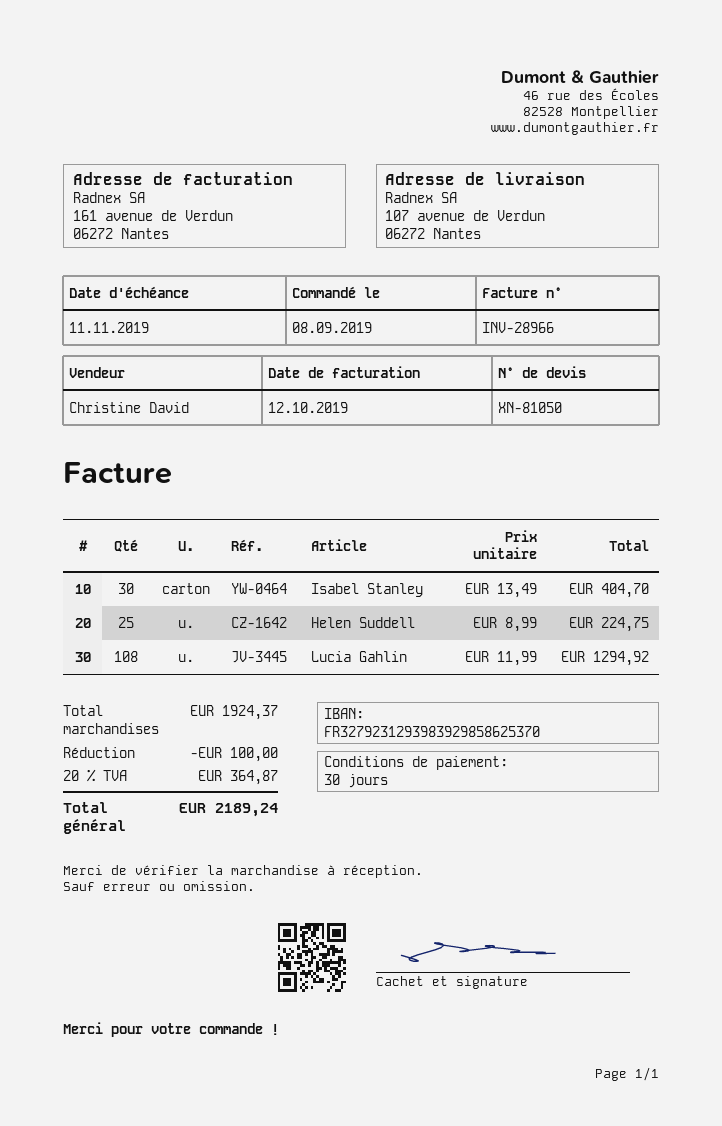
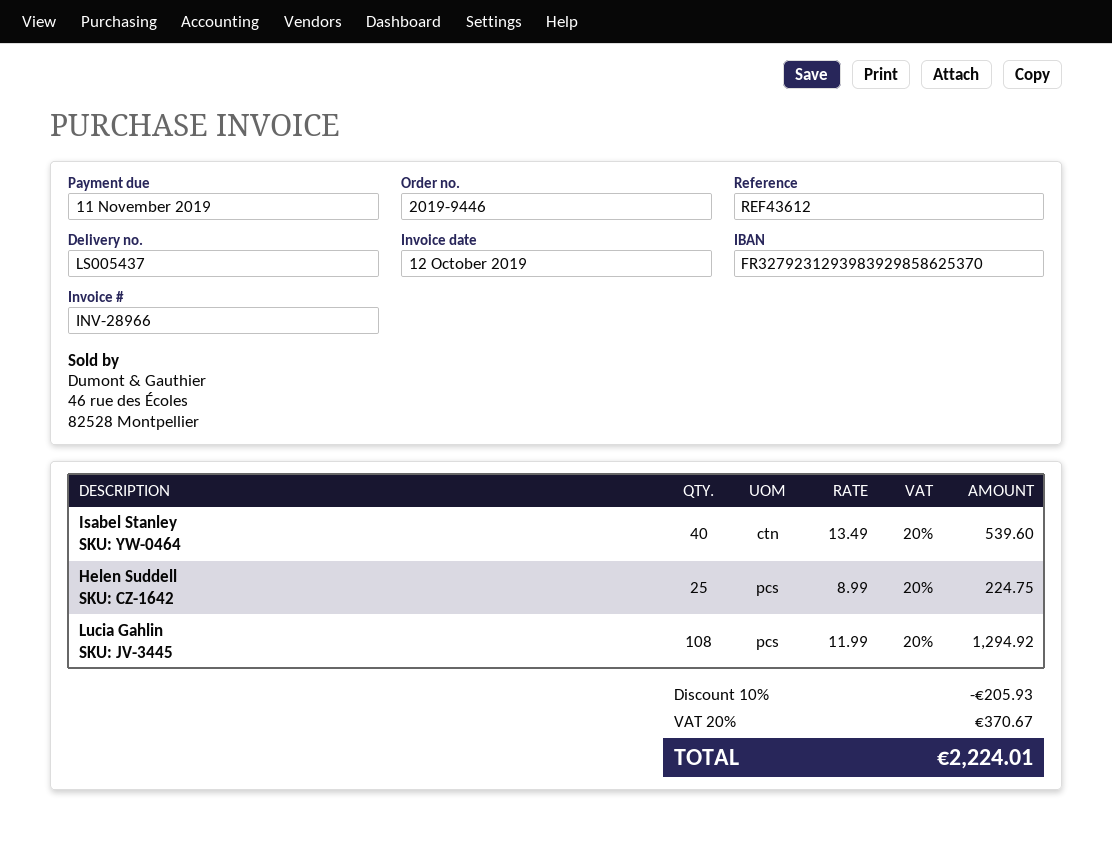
Isabel Stanley: 30 x 13.49 = 404.70 -> 40 x 13.49 = 539.60
discount: 100.00 -> 205.93
tax: 20% = 364.87 -> 20% = 370.67
total: 2189.24 -> 2224.01

